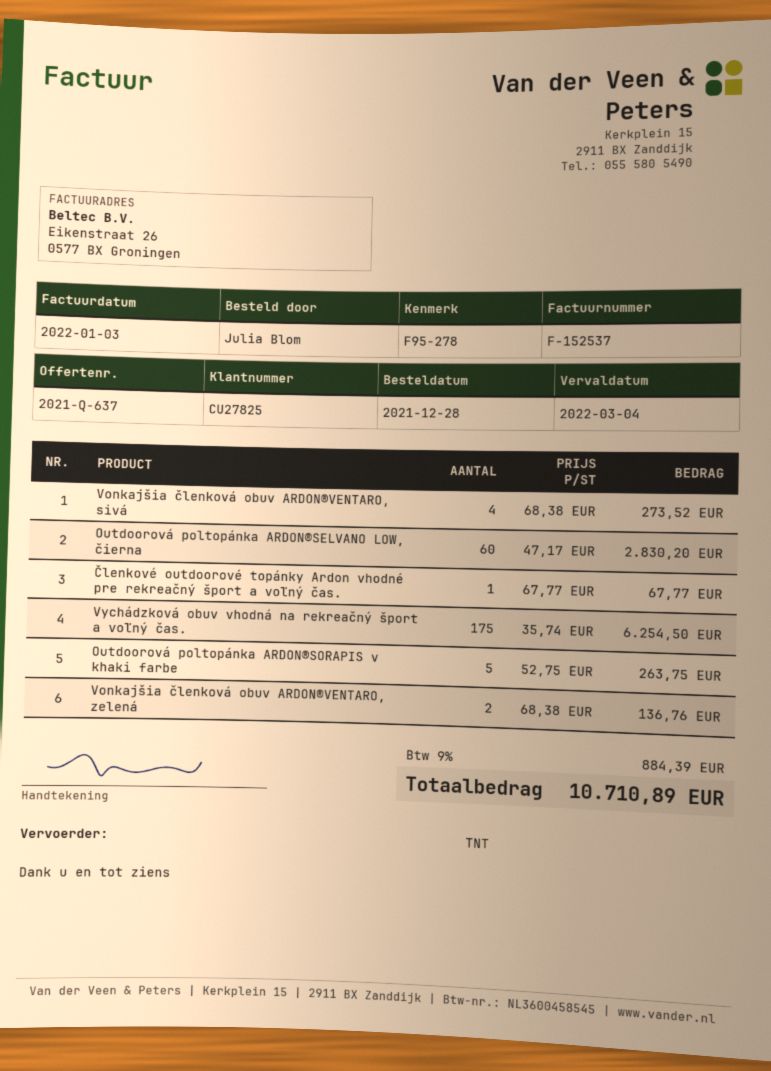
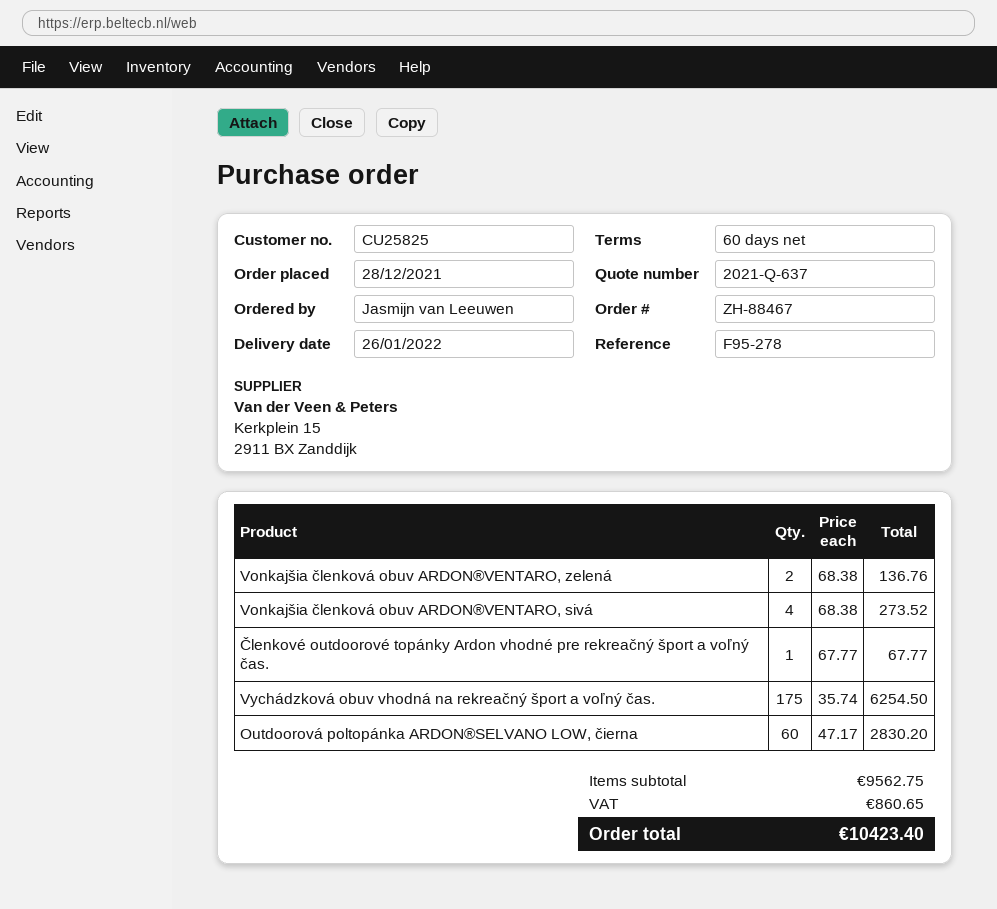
customer number: CU27825 -> CU25825
ordered by: Julia Blom -> Jasmijn van Leeuwen
Outdoorová poltopánka ARDON®SORAPIS v khaki farbe: 5 x 52.75 = 263.75 -> none
tax: 884.39 -> 860.65
total: 10710.89 -> 10423.40

